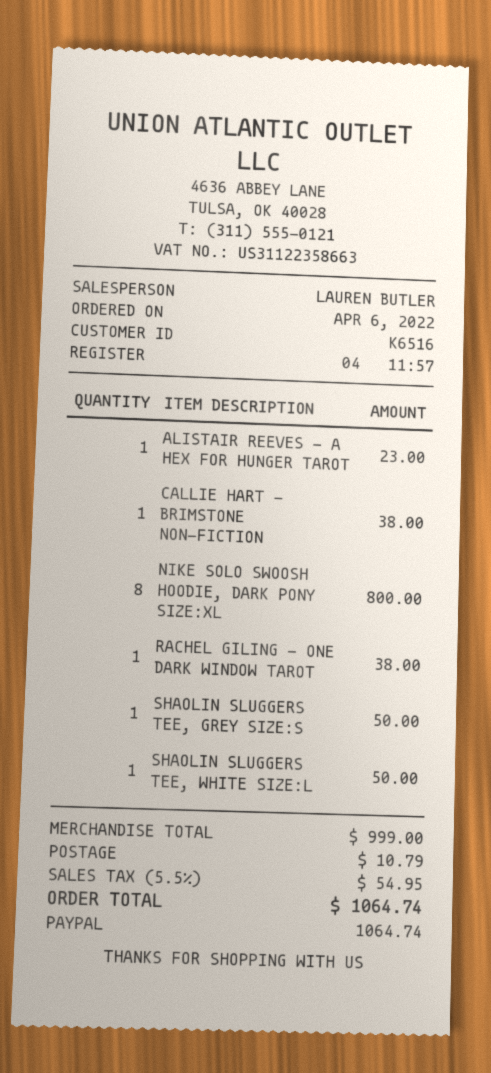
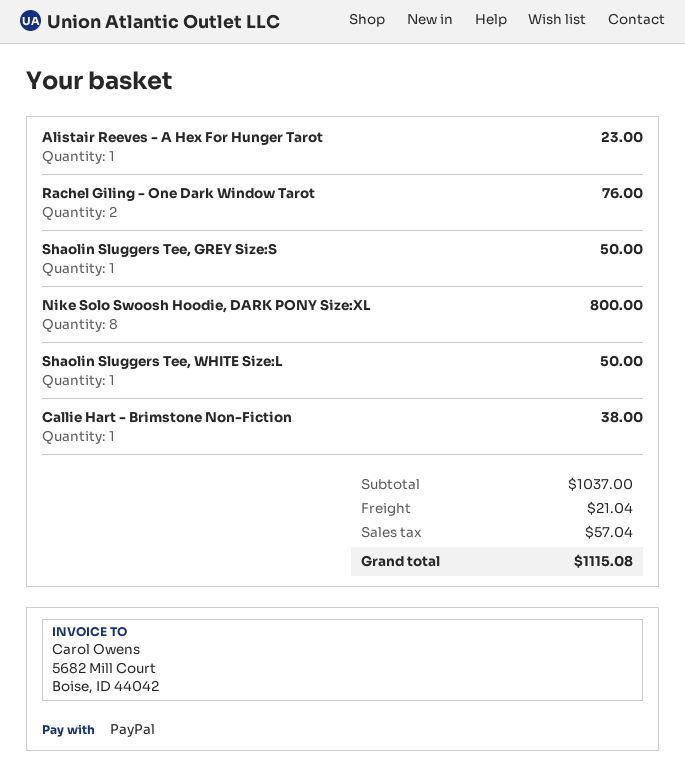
RACHEL GILING - ONE DARK WINDOW TAROT: 1 for 38.00 -> 2 for 76.00
subtotal: 999.00 -> 1037.00
shipping: 10.79 -> 21.04
tax: 54.95 -> 57.04
total: 1064.74 -> 1115.08

